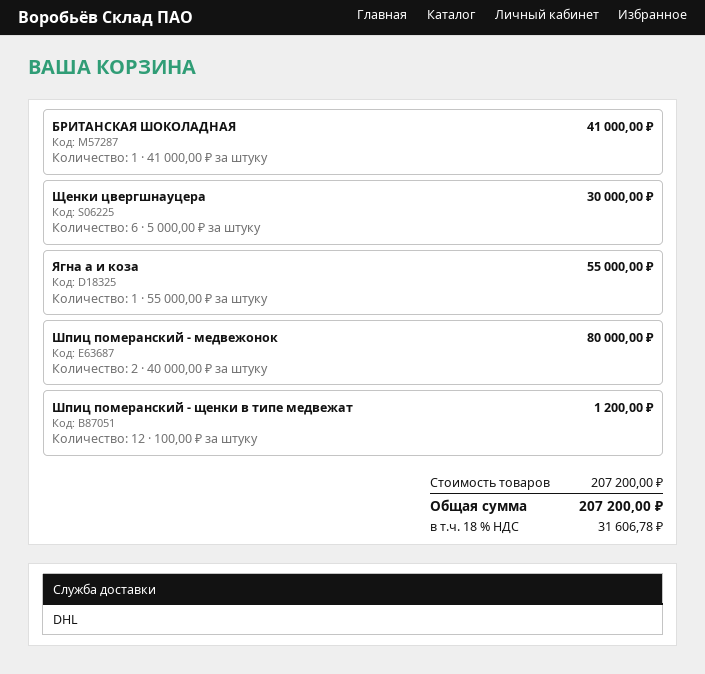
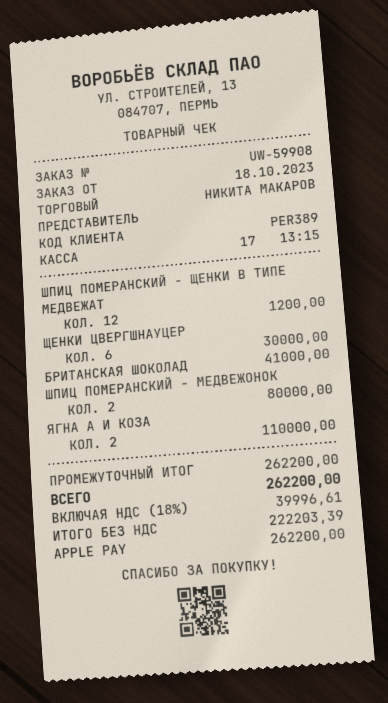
Ягна а и коза: 1 for 55000.00 -> 2 for 110000.00
subtotal: 207200.00 -> 262200.00
tax: 18% = 31606.78 -> 18% = 39996.61
total: 207200.00 -> 262200.00

